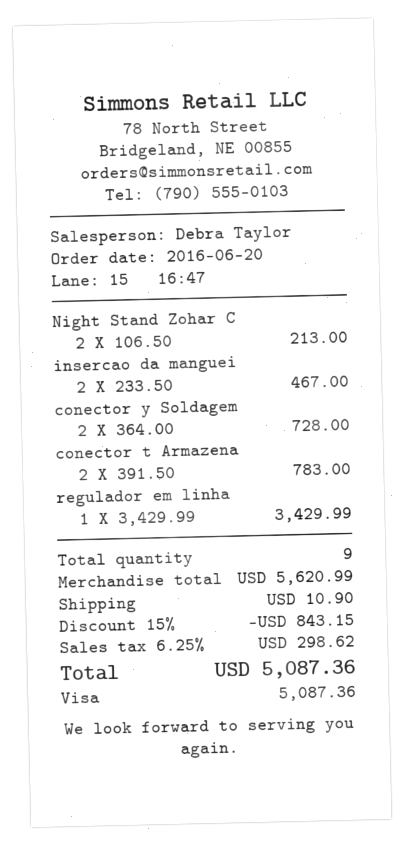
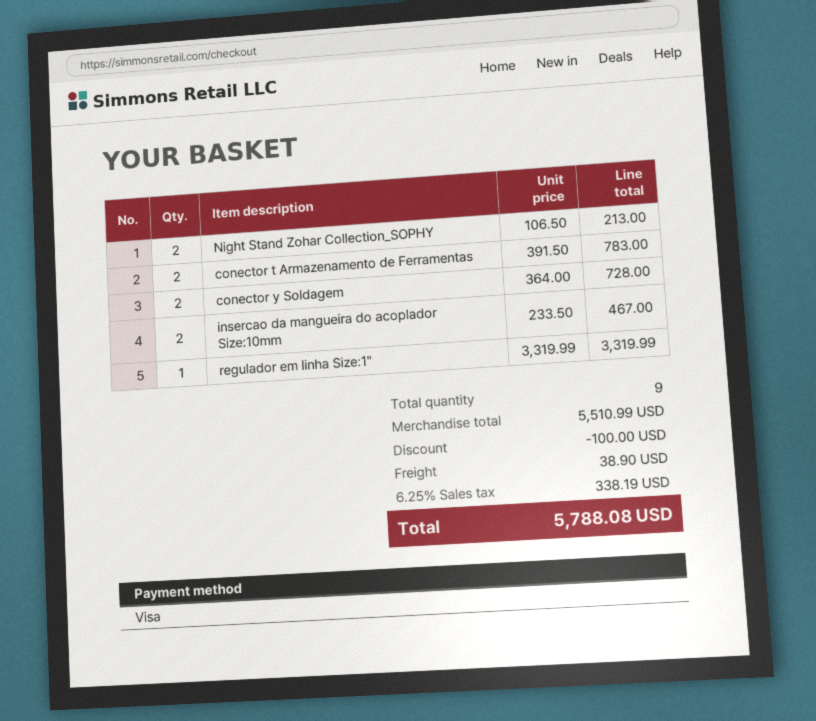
regulador em linha: 1 x 3429.99 = 3429.99 -> 1 x 3319.99 = 3319.99
subtotal: 5620.99 -> 5510.99
discount: 843.15 -> 100.00
shipping: 10.90 -> 38.90
tax: 6.25% = 298.62 -> 6.25% = 338.19
total: 5087.36 -> 5788.08

